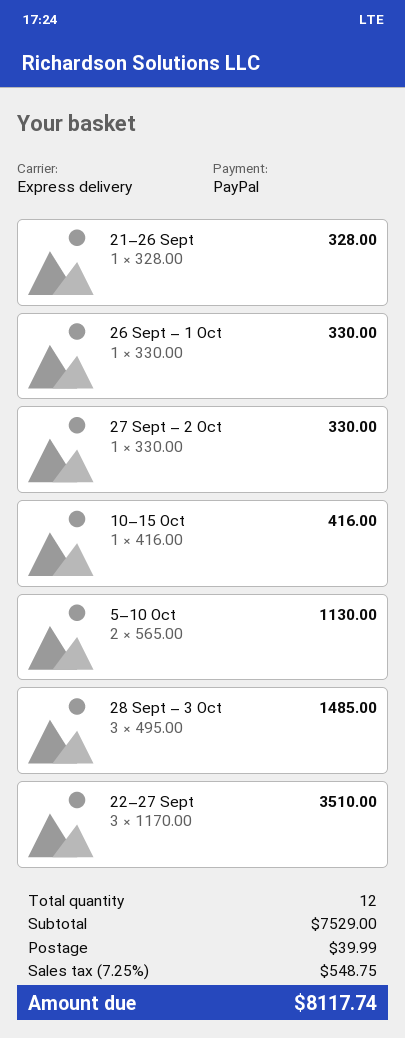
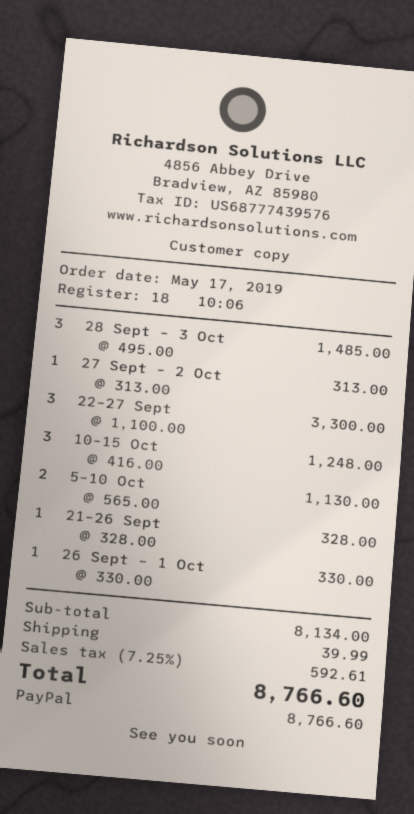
27 Sept – 2 Oct: 1 x 330.00 = 330.00 -> 1 x 313.00 = 313.00
10–15 Oct: 1 x 416.00 = 416.00 -> 3 x 416.00 = 1248.00
22–27 Sept: 3 x 1170.00 = 3510.00 -> 3 x 1100.00 = 3300.00
subtotal: 7529.00 -> 8134.00
tax: 7.25% = 548.75 -> 7.25% = 592.61
total: 8117.74 -> 8766.60

